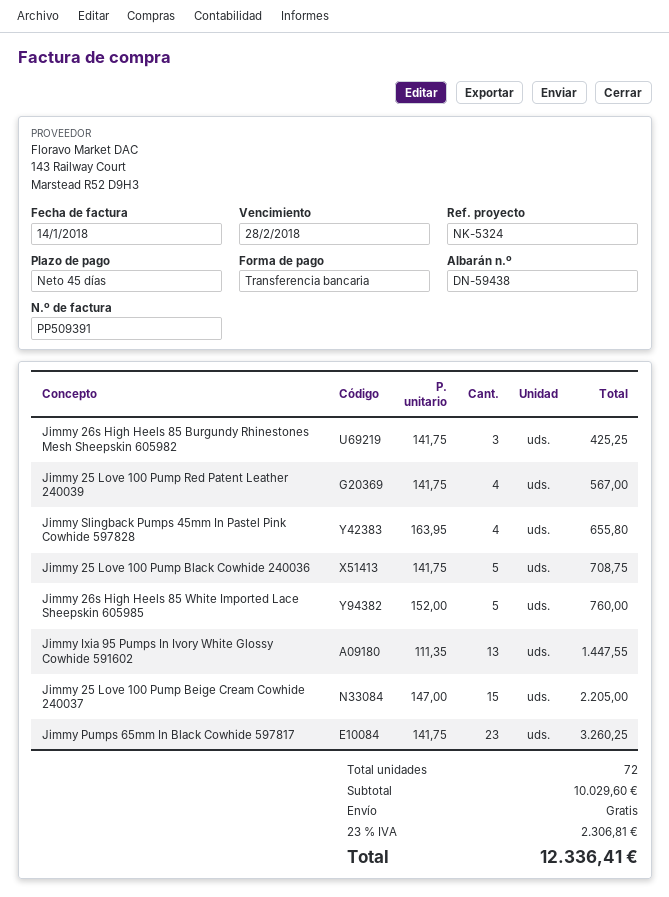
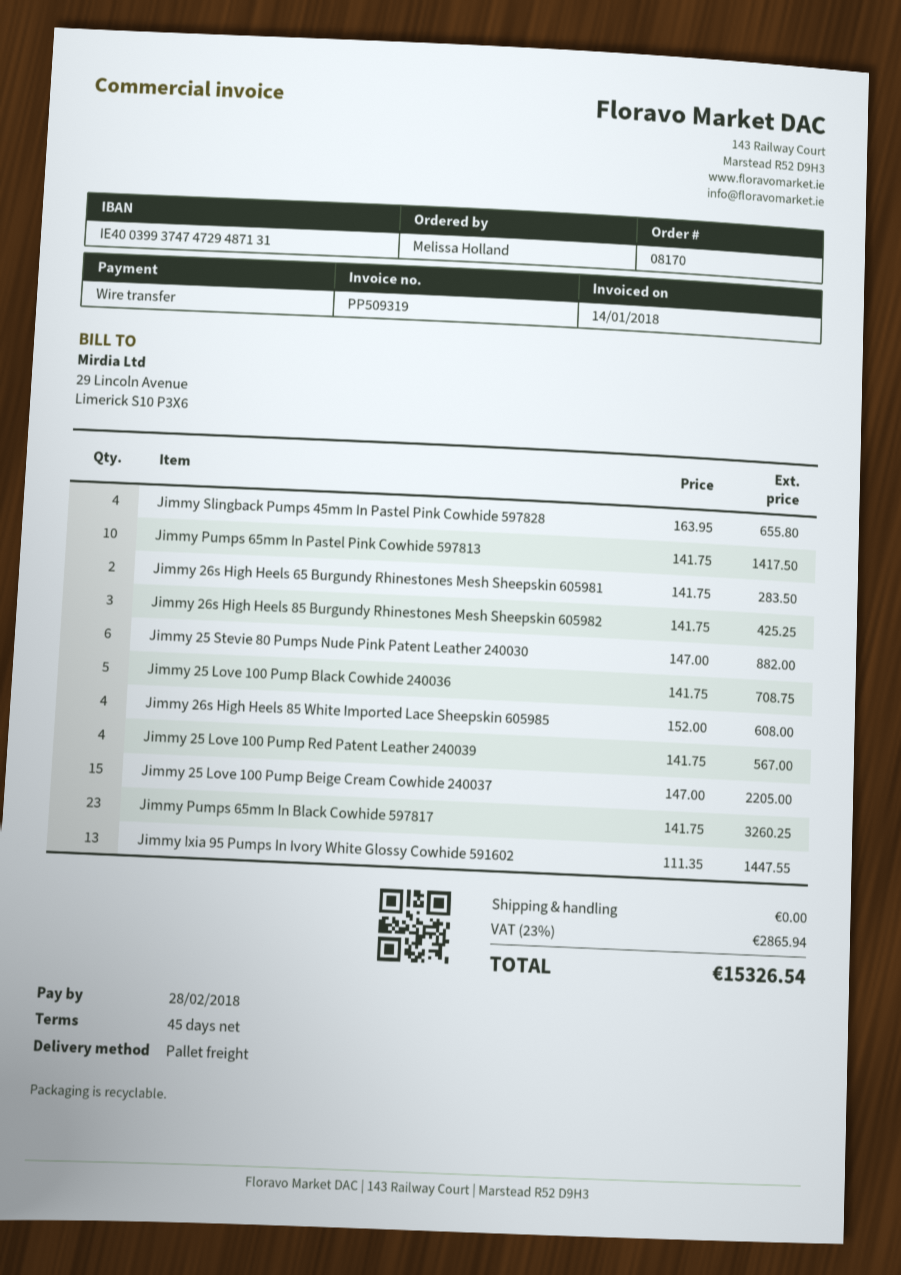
invoice number: PP509391 -> PP509319
Jimmy 26s High Heels 85 White Imported Lace Sheepskin 605985: 5 x 152.00 = 760.00 -> 4 x 152.00 = 608.00
Jimmy Pumps 65mm In Pastel Pink Cowhide 597813: none -> 10 x 141.75 = 1417.50
Jimmy 26s High Heels 65 Burgundy Rhinestones Mesh Sheepskin 605981: none -> 2 x 141.75 = 283.50
Jimmy 25 Stevie 80 Pumps Nude Pink Patent Leather 240030: none -> 6 x 147.00 = 882.00
tax: 23% = 2306.81 -> 23% = 2865.94
total: 12336.41 -> 15326.54

